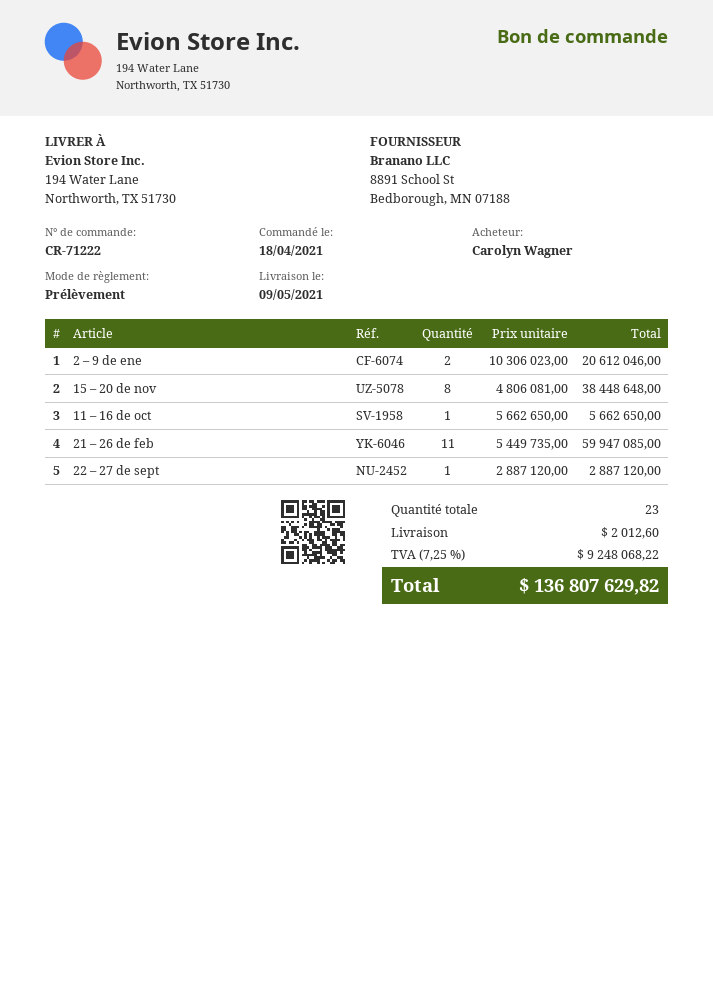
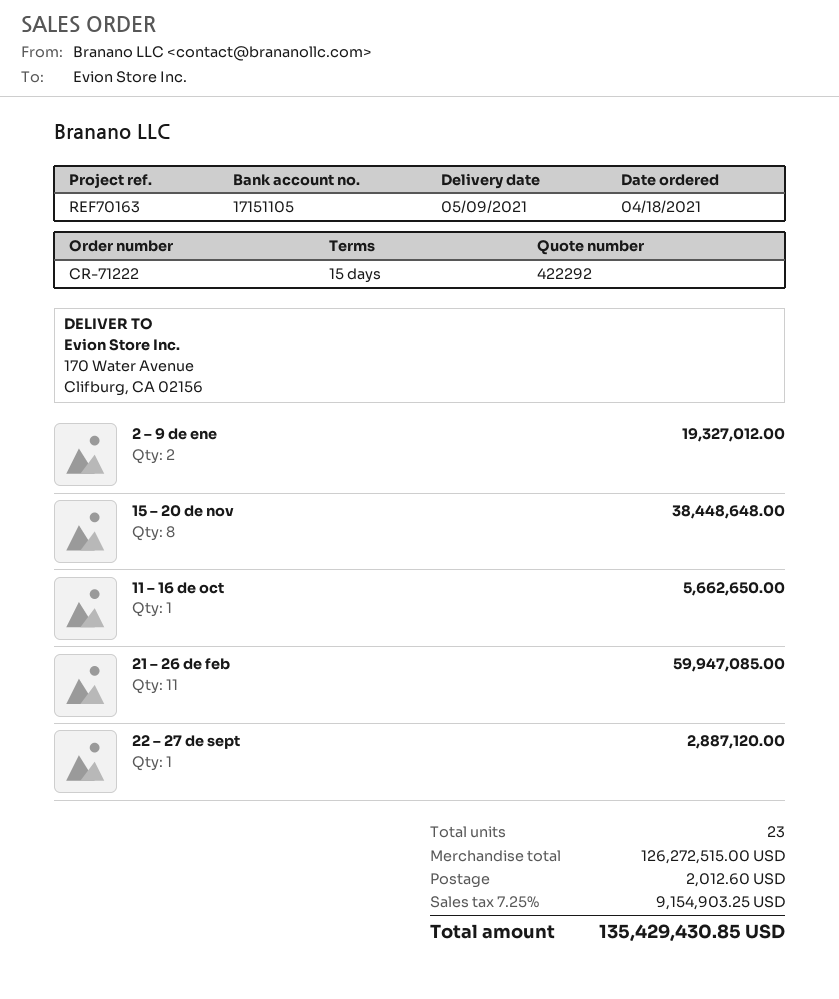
ship to: 194 Water Lane, Northworth, TX 51730 -> 170 Water Avenue, Clifburg, CA 02156
2 – 9 de ene: 2 for 20612046.00 -> 2 for 19327012.00
tax: 7.25% = 9248068.22 -> 7.25% = 9154903.25
total: 136807629.82 -> 135429430.85

